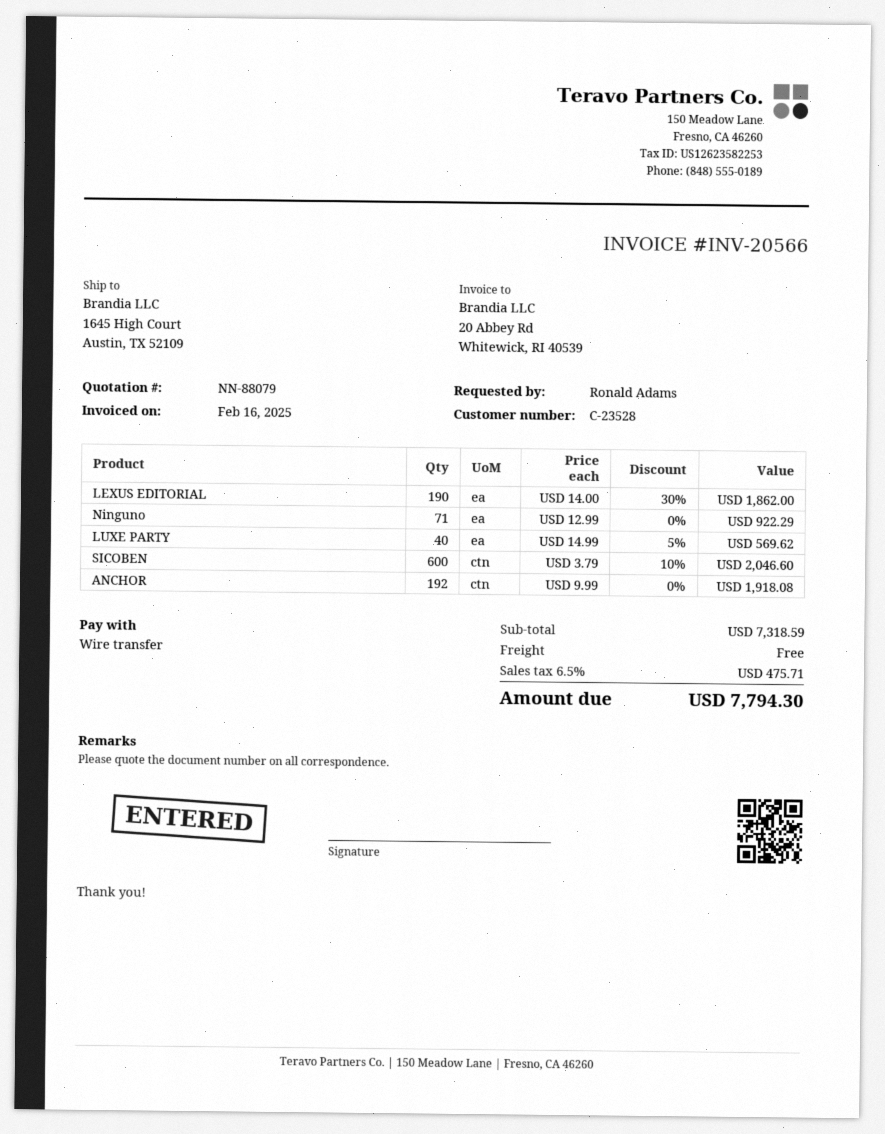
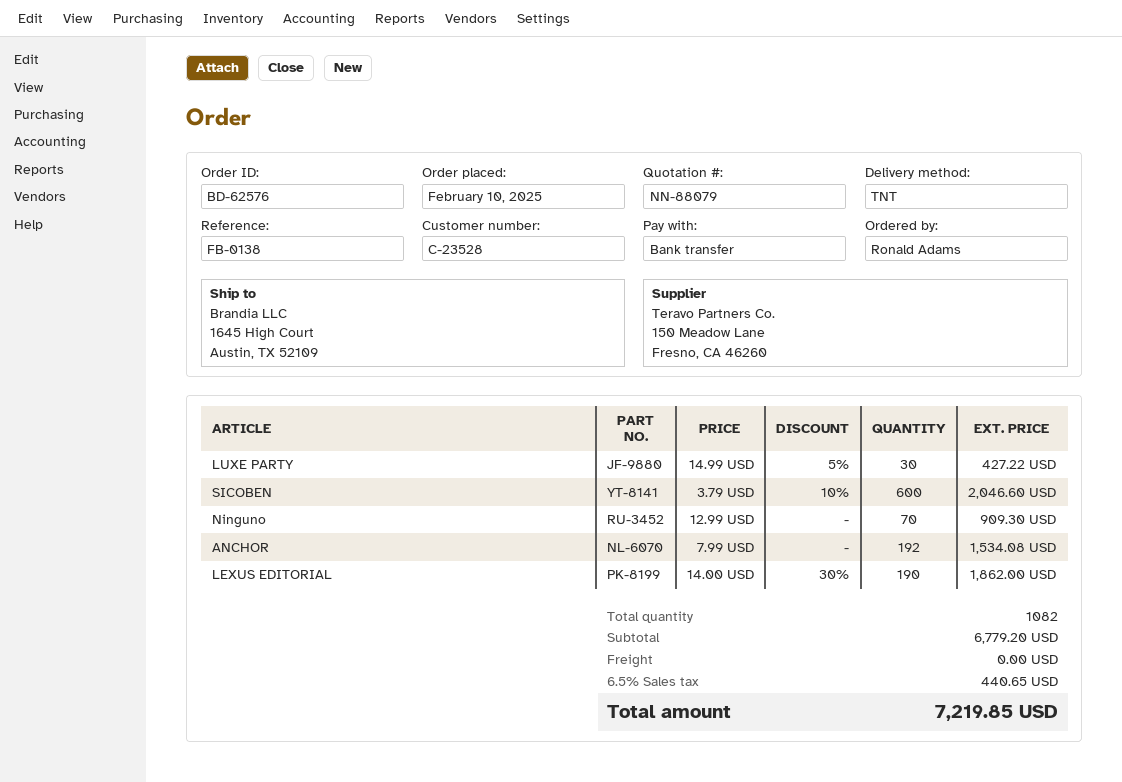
Ninguno: 71 x 12.99 = 922.29 -> 70 x 12.99 = 909.30
LUXE PARTY: 40 x 14.99 - 5% = 569.62 -> 30 x 14.99 - 5% = 427.22
ANCHOR: 192 x 9.99 = 1918.08 -> 192 x 7.99 = 1534.08
subtotal: 7318.59 -> 6779.20
tax: 6.5% = 475.71 -> 6.5% = 440.65
total: 7794.30 -> 7219.85

